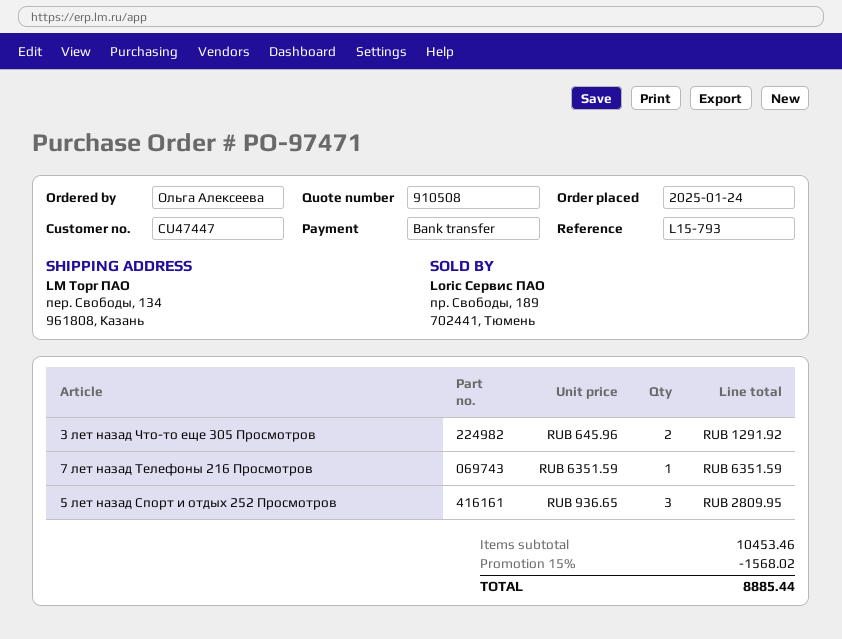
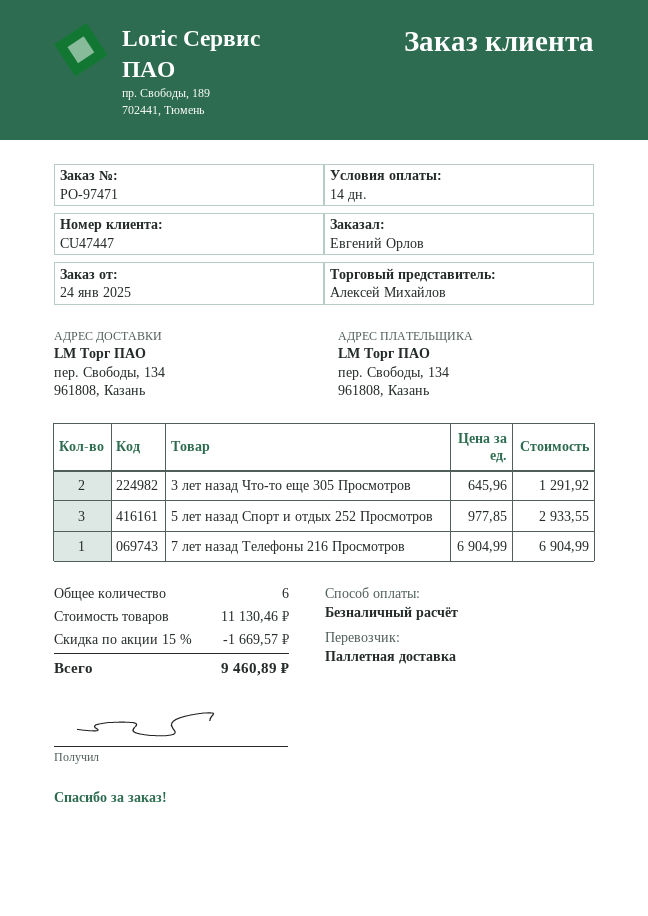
ordered by: Ольга Алексеева -> Евгений Орлов
7 лет назад Телефоны 216 Просмотров: 1 x 6351.59 = 6351.59 -> 1 x 6904.99 = 6904.99
5 лет назад Спорт и отдых 252 Просмотров: 3 x 936.65 = 2809.95 -> 3 x 977.85 = 2933.55
subtotal: 10453.46 -> 11130.46
discount: 15% = 1568.02 -> 15% = 1669.57
total: 8885.44 -> 9460.89

